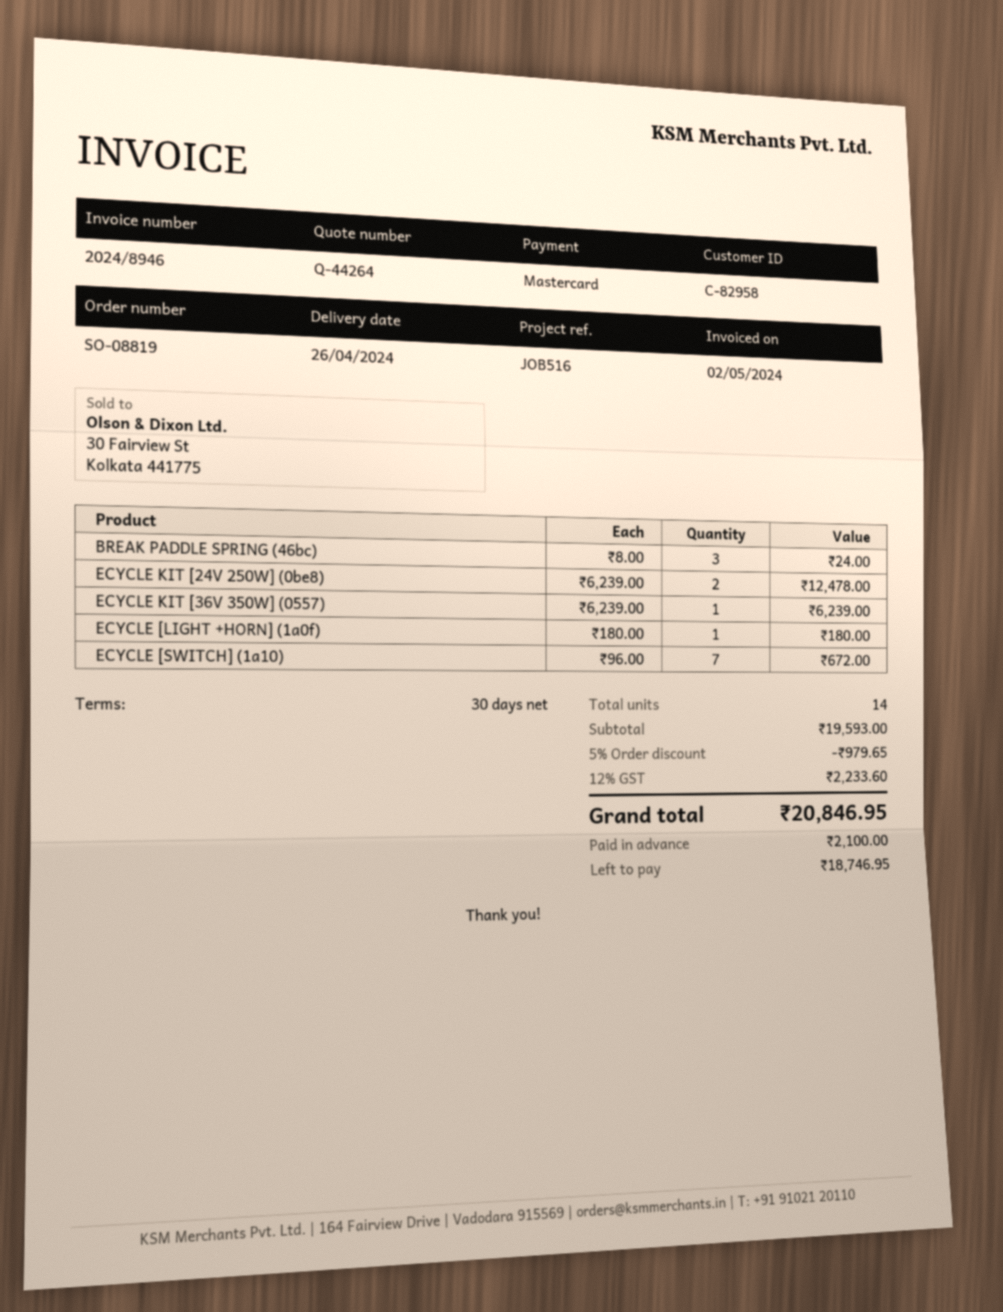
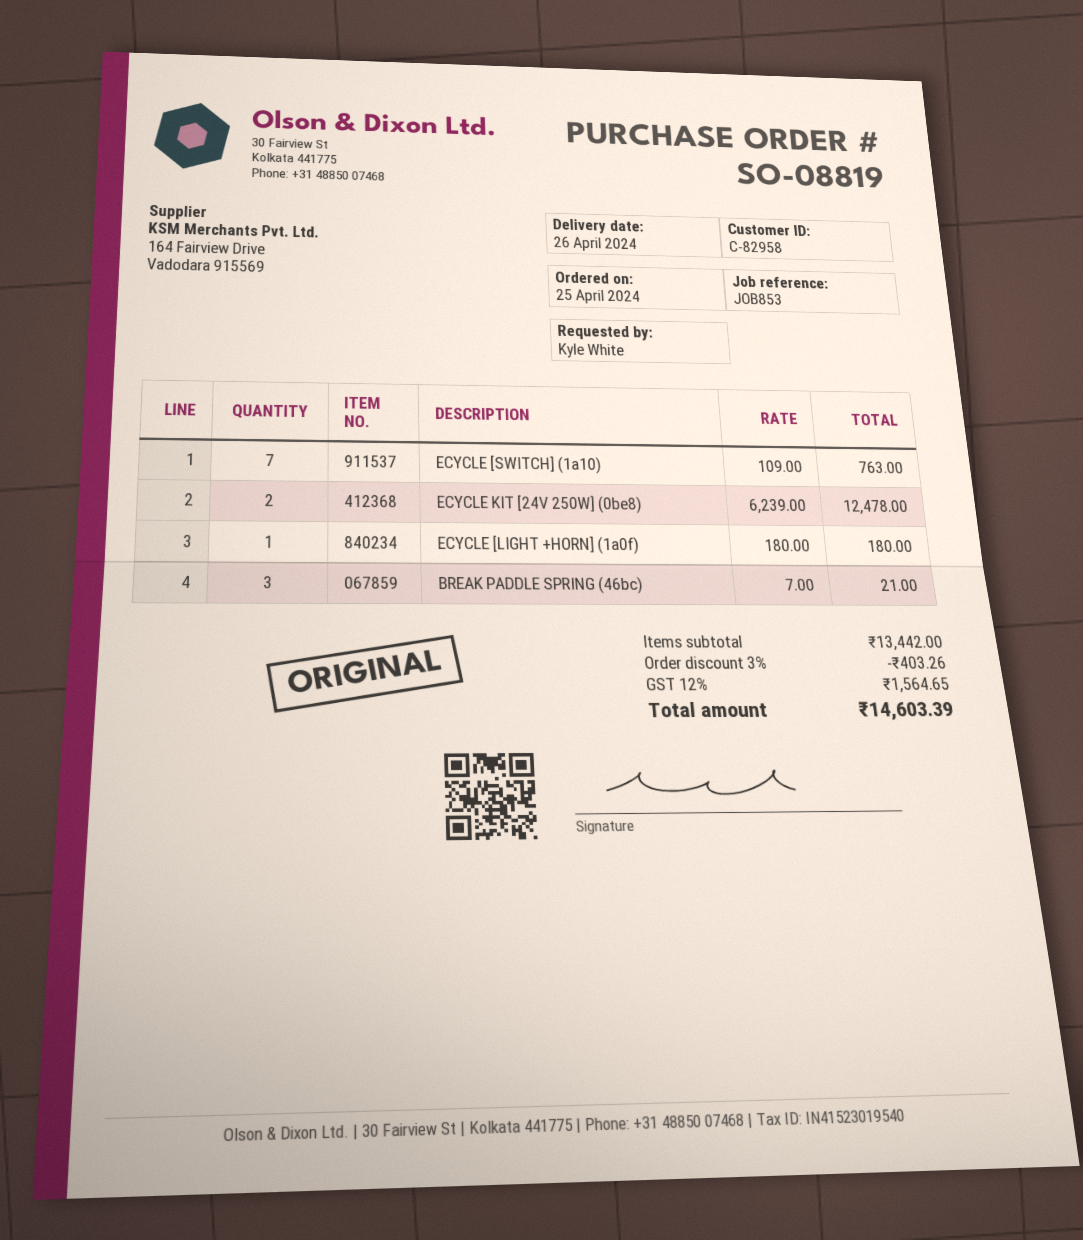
reference: JOB516 -> JOB853
BREAK PADDLE SPRING (46bc): 3 x 8.00 = 24.00 -> 3 x 7.00 = 21.00
ECYCLE KIT [36V 350W] (0557): 1 x 6239.00 = 6239.00 -> none
ECYCLE [SWITCH] (1a10): 7 x 96.00 = 672.00 -> 7 x 109.00 = 763.00
subtotal: 19593.00 -> 13442.00
discount: 5% = 979.65 -> 3% = 403.26
tax: 12% = 2233.60 -> 12% = 1564.65
total: 20846.95 -> 14603.39

